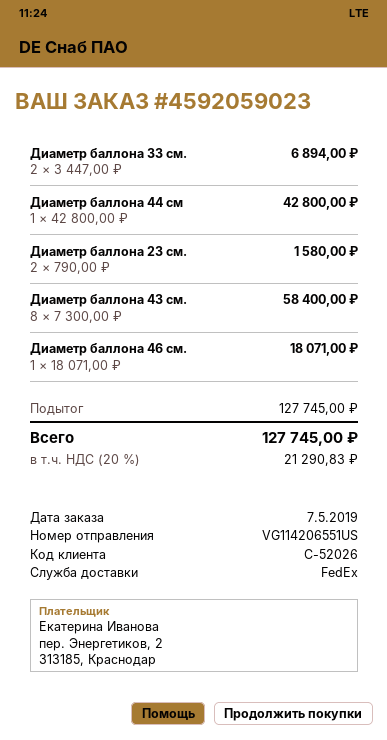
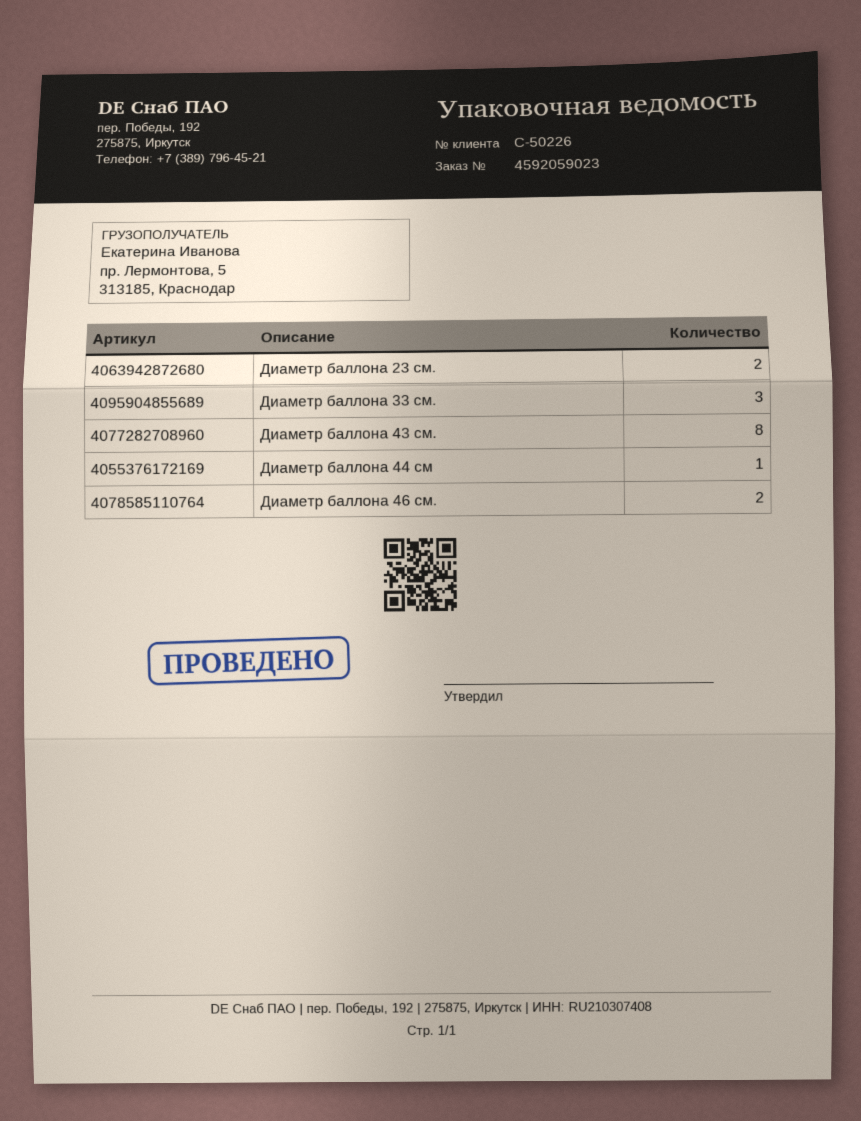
customer number: C-52026 -> C-50226
Диаметр баллона 33 см.: 2 -> 3
Диаметр баллона 46 см.: 1 -> 2

